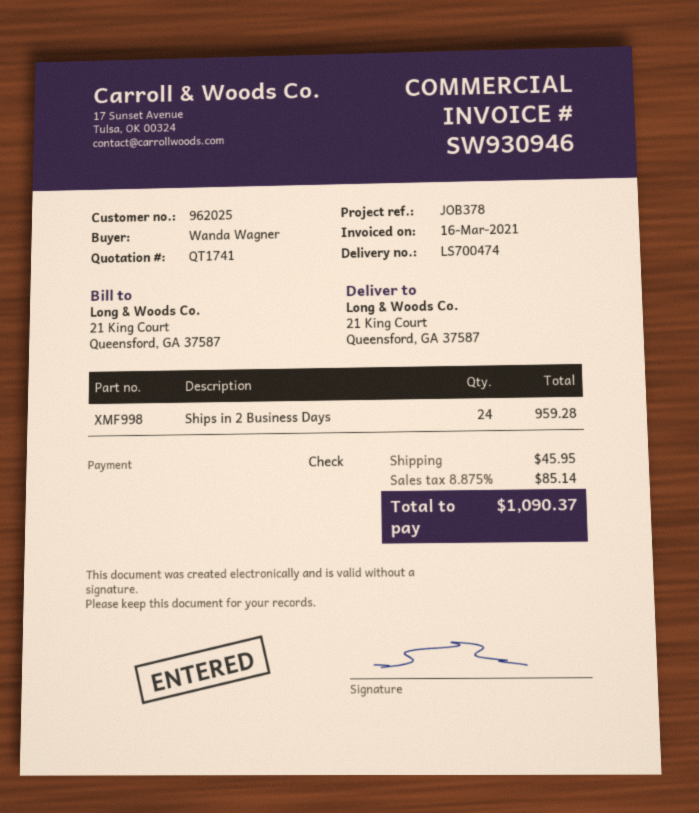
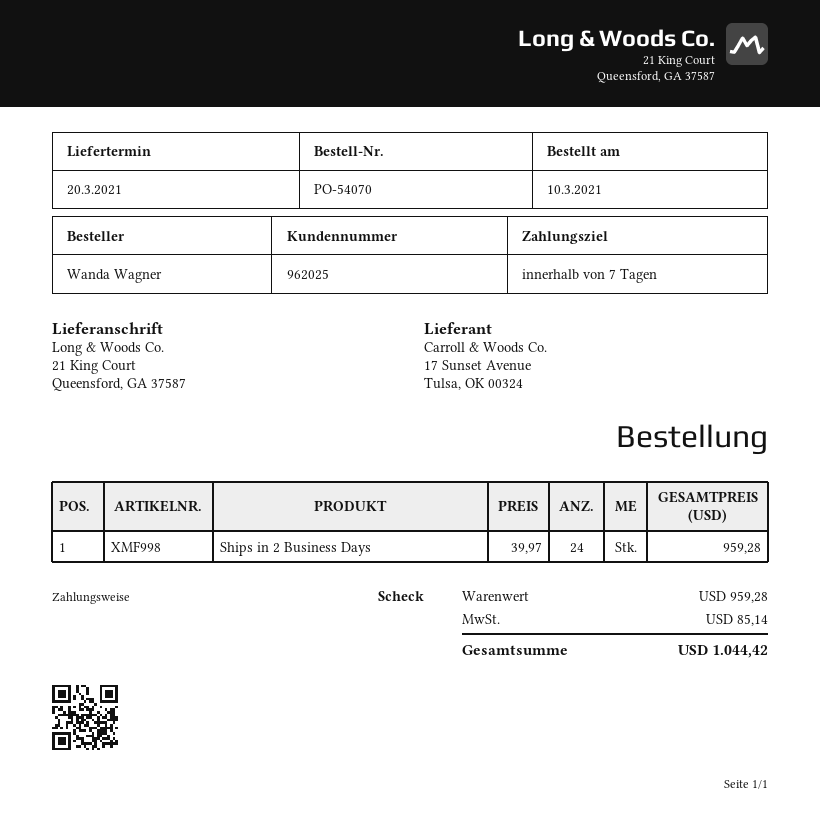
shipping: 45.95 -> none
total: 1090.37 -> 1044.42

